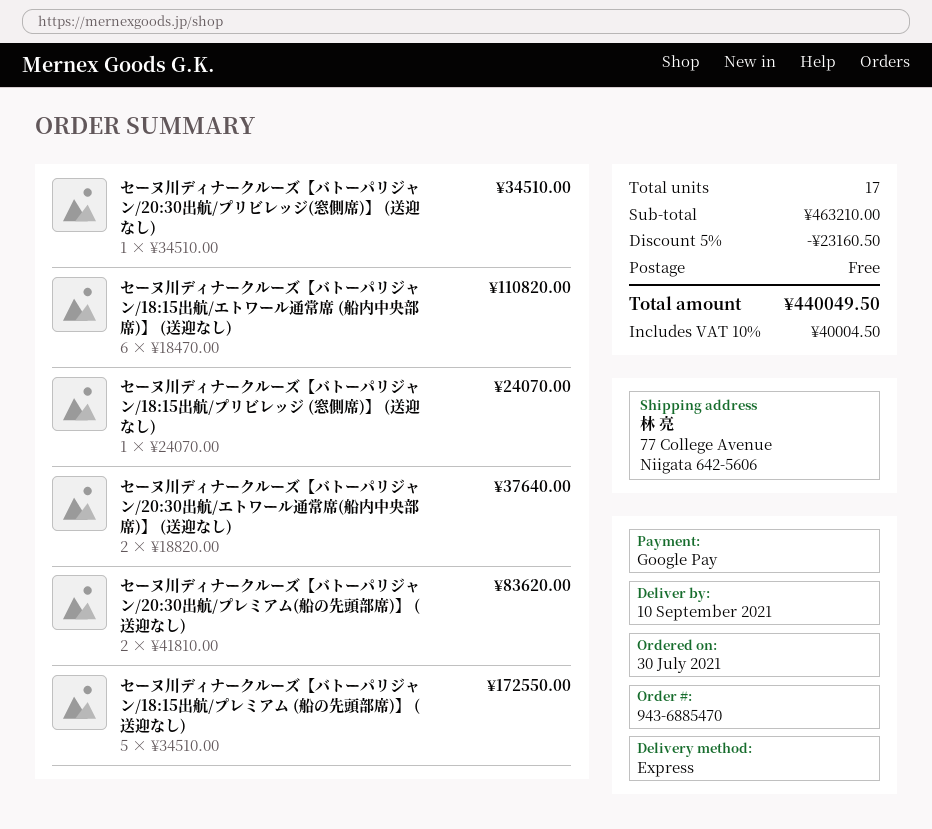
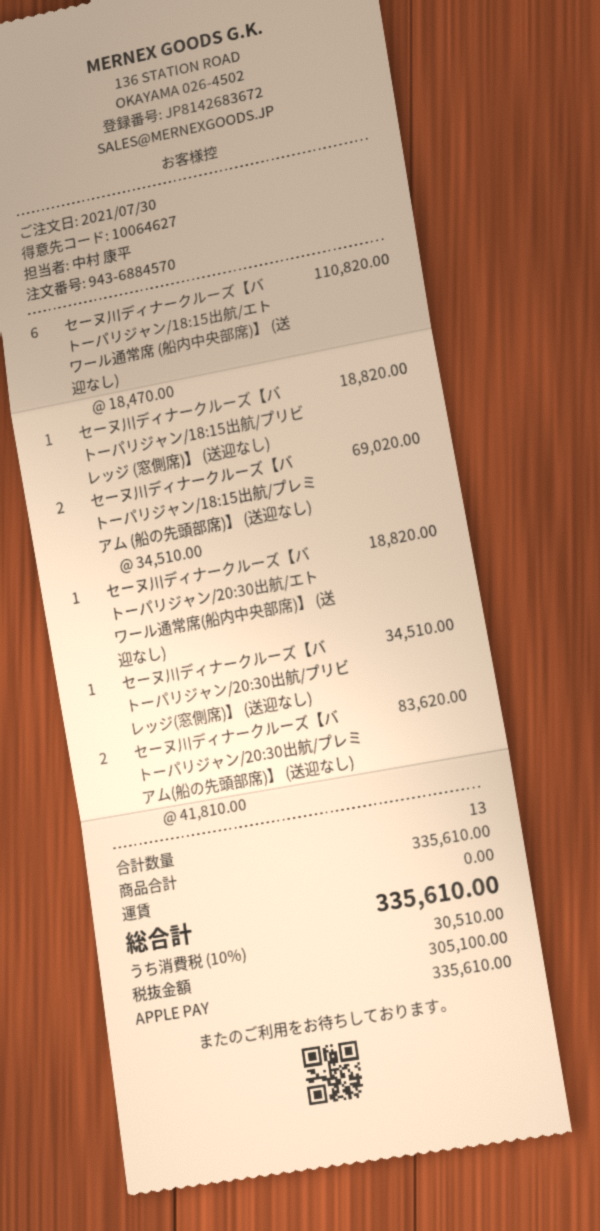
order number: 943-6885470 -> 943-6884570
payment method: Google Pay -> Apple Pay
セーヌ川ディナークルーズ【バトーパリジャン/18:15出航/プリビレッジ (窓側席)】 (送迎なし): 1 x 24070.00 = 24070.00 -> 1 x 18820.00 = 18820.00
セーヌ川ディナークルーズ【バトーパリジャン/20:30出航/エトワール通常席(船内中央部席)】 (送迎なし): 2 x 18820.00 = 37640.00 -> 1 x 18820.00 = 18820.00
セーヌ川ディナークルーズ【バトーパリジャン/18:15出航/プレミアム (船の先頭部席)】 (送迎なし): 5 x 34510.00 = 172550.00 -> 2 x 34510.00 = 69020.00
total quantity: 17 -> 13
subtotal: 463210.00 -> 335610.00
discount: 5% = 23160.50 -> none
tax: 10% = 40004.50 -> 10% = 30510.00
total: 440049.50 -> 335610.00

